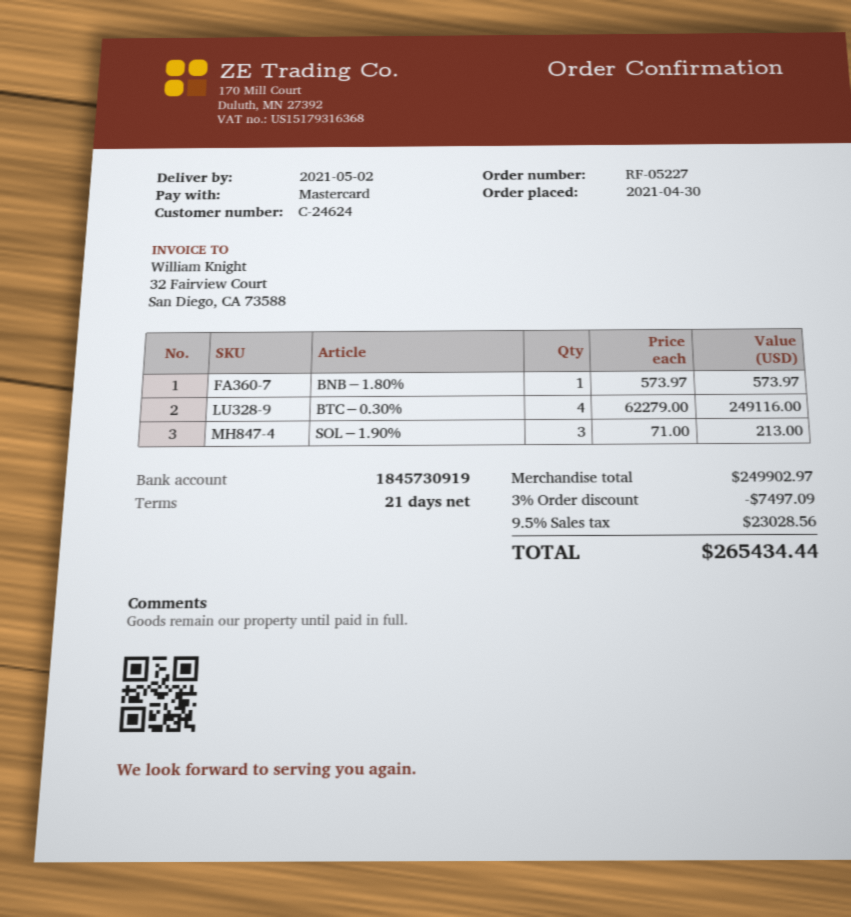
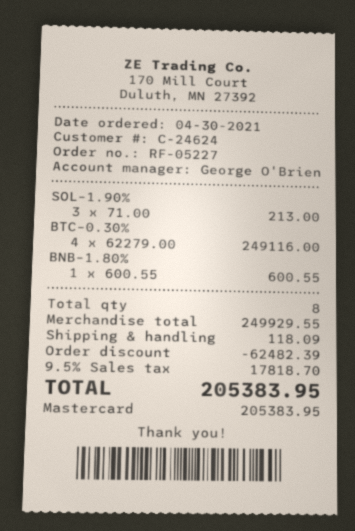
BNB−1.80%: 1 x 573.97 = 573.97 -> 1 x 600.55 = 600.55
subtotal: 249902.97 -> 249929.55
discount: 7497.09 -> 62482.39
shipping: none -> 118.09
tax: 9.5% = 23028.56 -> 9.5% = 17818.70
total: 265434.44 -> 205383.95

